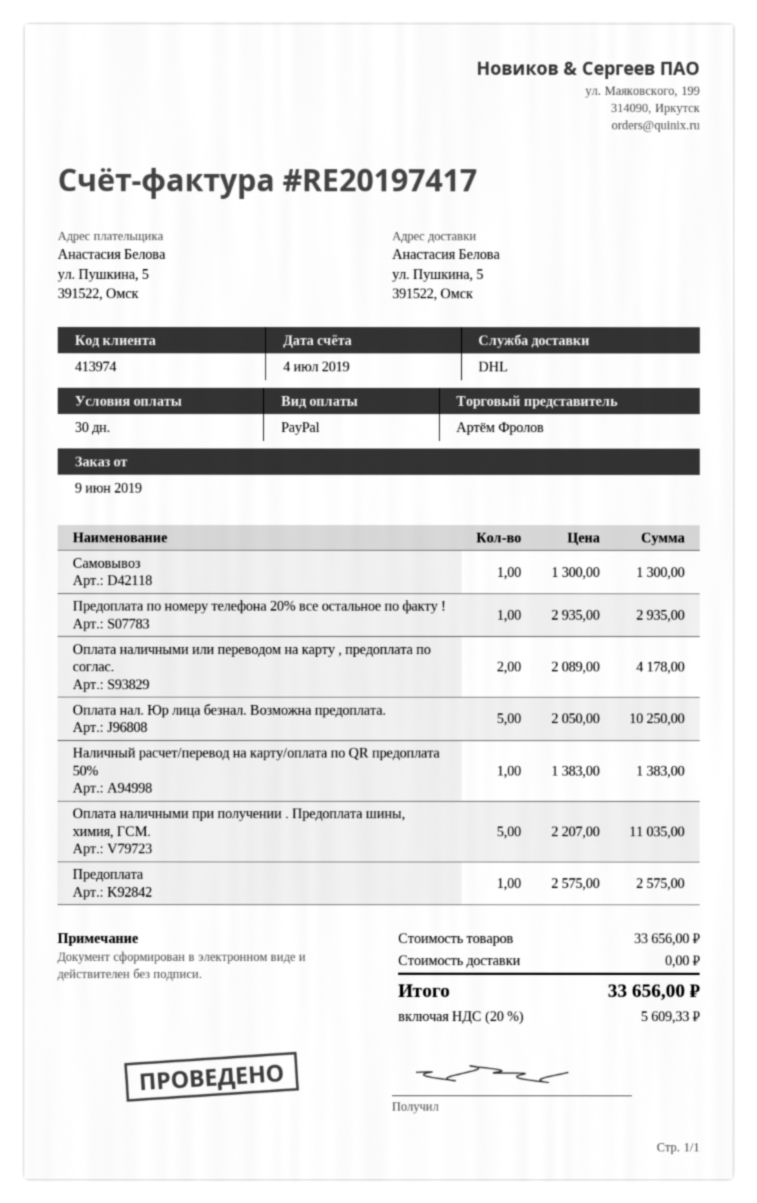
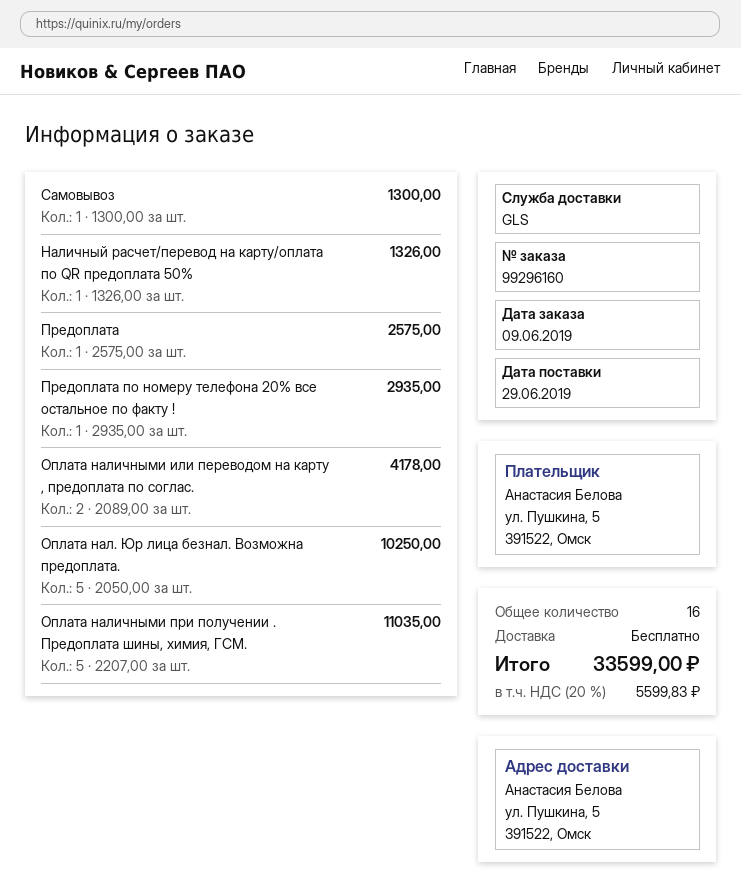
shipping method: DHL -> GLS
Наличный расчет/перевод на карту/оплата по QR предоплата 50%: 1 x 1383.00 = 1383.00 -> 1 x 1326.00 = 1326.00
tax: 20% = 5609.33 -> 20% = 5599.83
total: 33656.00 -> 33599.00

